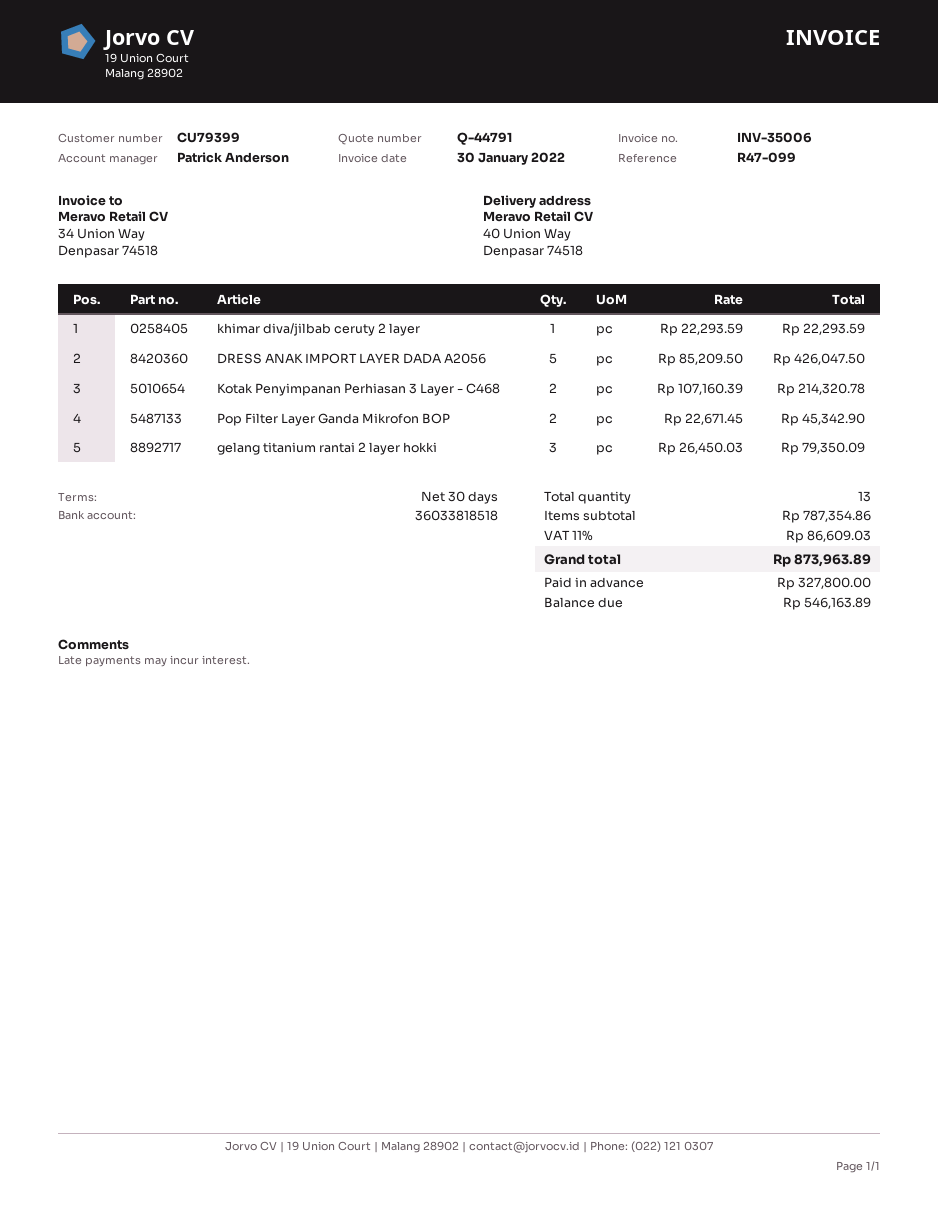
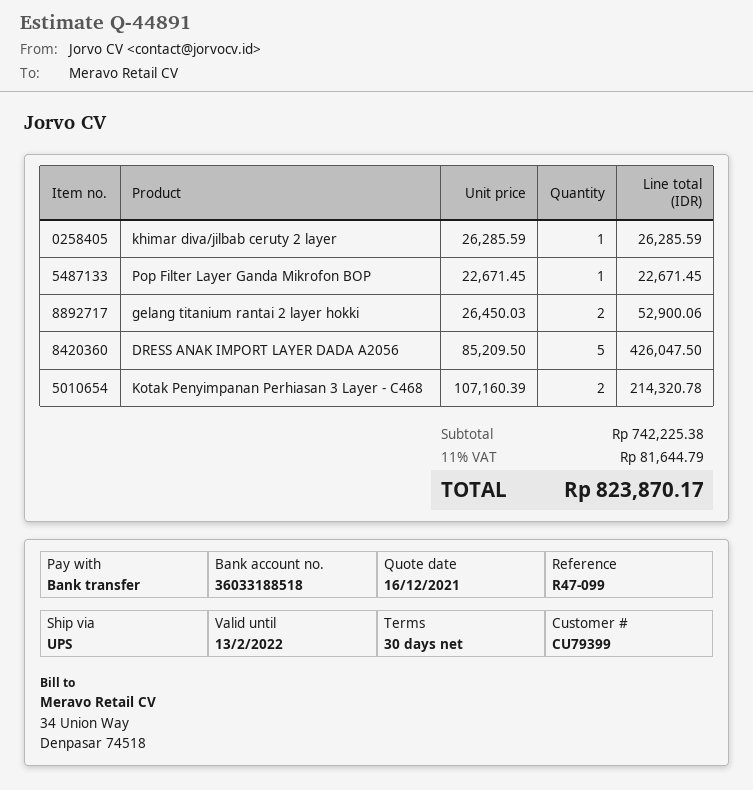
quote number: Q-44791 -> Q-44891
bank account: 36033818518 -> 36033188518
khimar diva/jilbab ceruty 2 layer: 1 x 22293.59 = 22293.59 -> 1 x 26285.59 = 26285.59
Pop Filter Layer Ganda Mikrofon BOP: 2 x 22671.45 = 45342.90 -> 1 x 22671.45 = 22671.45
gelang titanium rantai 2 layer hokki: 3 x 26450.03 = 79350.09 -> 2 x 26450.03 = 52900.06
subtotal: 787354.86 -> 742225.38
tax: 11% = 86609.03 -> 11% = 81644.79
total: 873963.89 -> 823870.17

